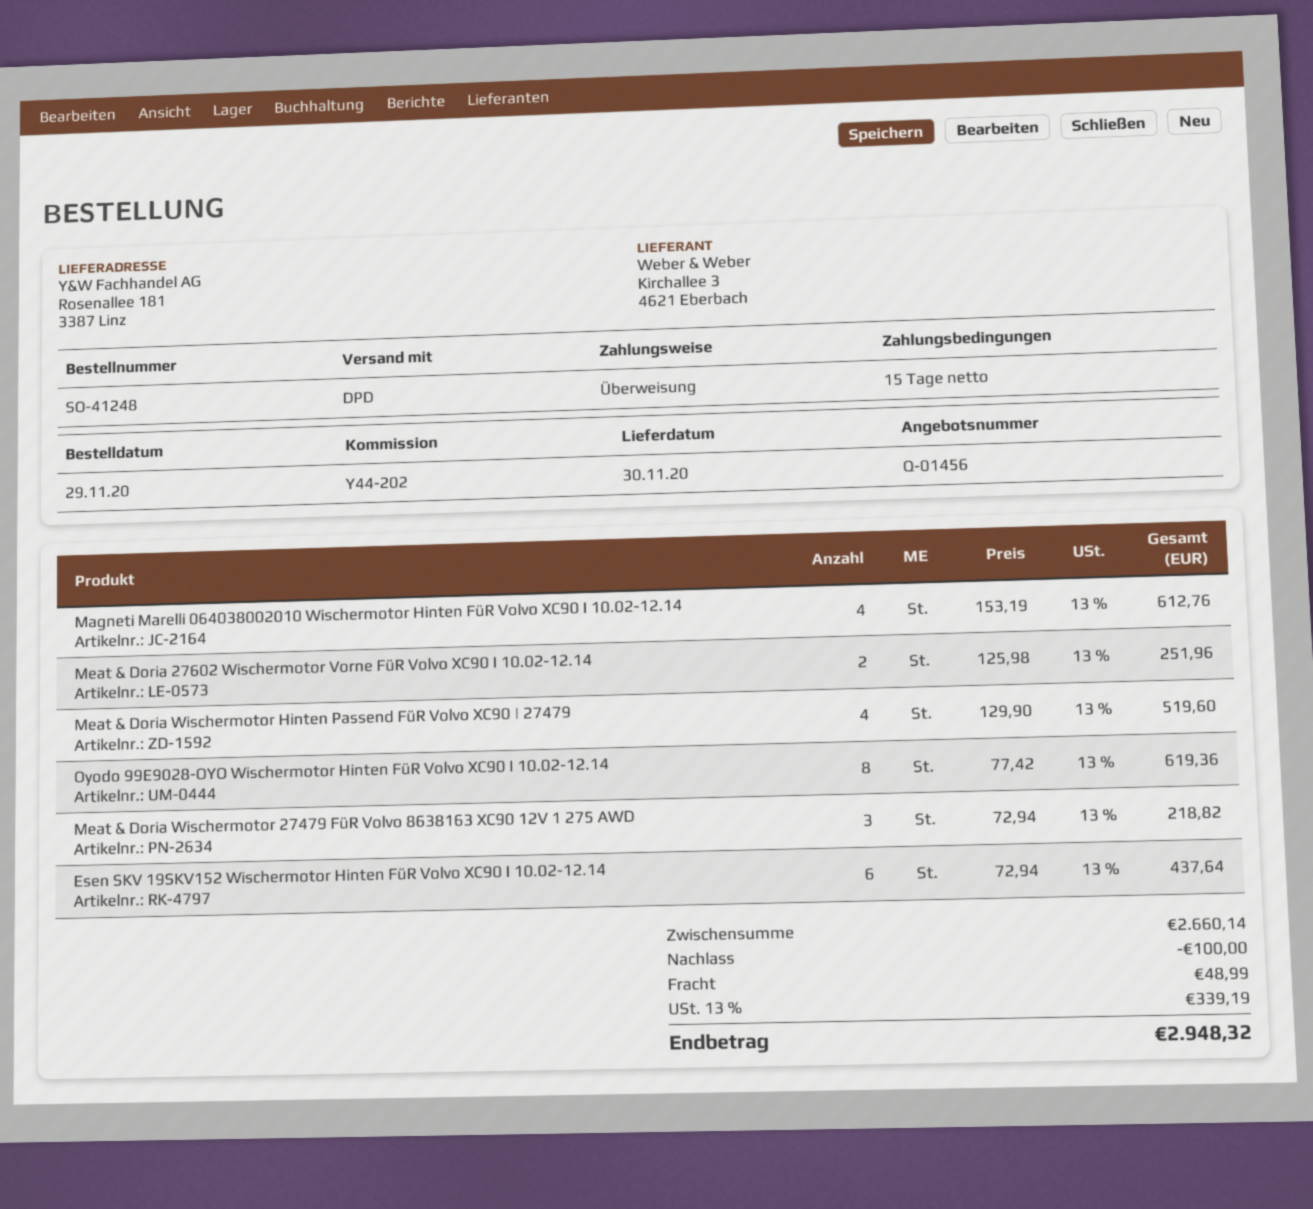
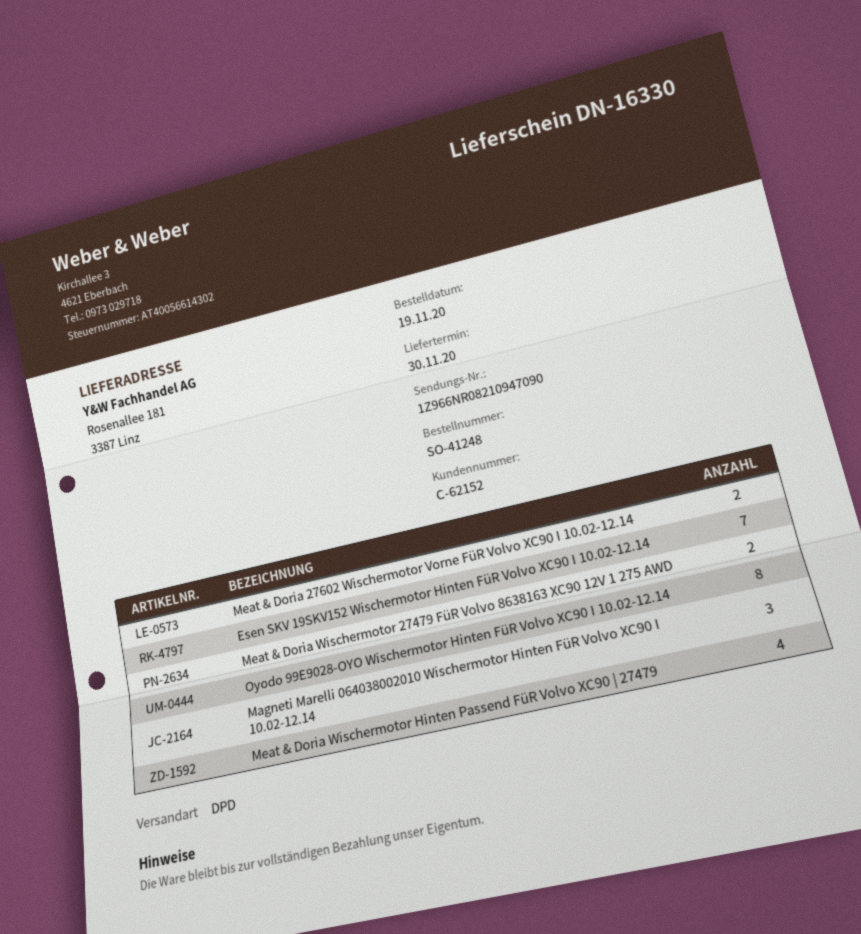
order date: 2020-11-29 -> 2020-11-19
Magneti Marelli 064038002010 Wischermotor Hinten FüR Volvo XC90 I 10.02-12.14: 4 -> 3
Meat & Doria Wischermotor 27479 FüR Volvo 8638163 XC90 12V 1 275 AWD: 3 -> 2
Esen SKV 19SKV152 Wischermotor Hinten FüR Volvo XC90 I 10.02-12.14: 6 -> 7

